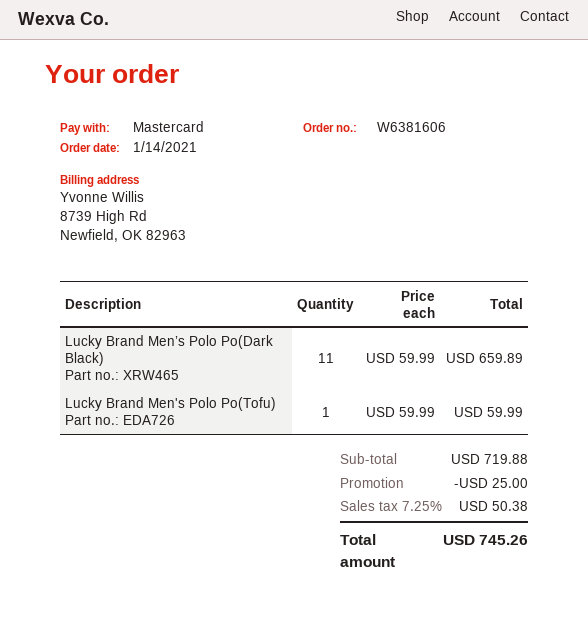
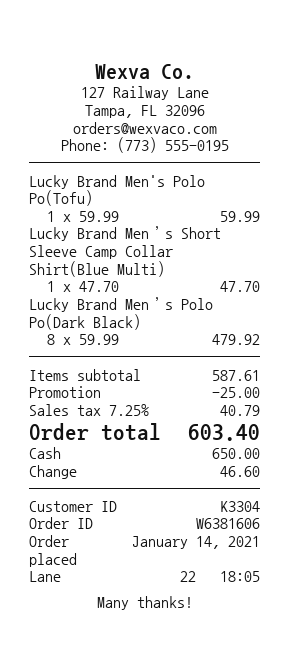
payment method: Mastercard -> cash
Lucky Brand Men’s Polo Po(Dark Black): 11 x 59.99 = 659.89 -> 8 x 59.99 = 479.92
Lucky Brand Men’s Short Sleeve Camp Collar Shirt(Blue Multi): none -> 1 x 47.70 = 47.70
subtotal: 719.88 -> 587.61
tax: 7.25% = 50.38 -> 7.25% = 40.79
total: 745.26 -> 603.40

